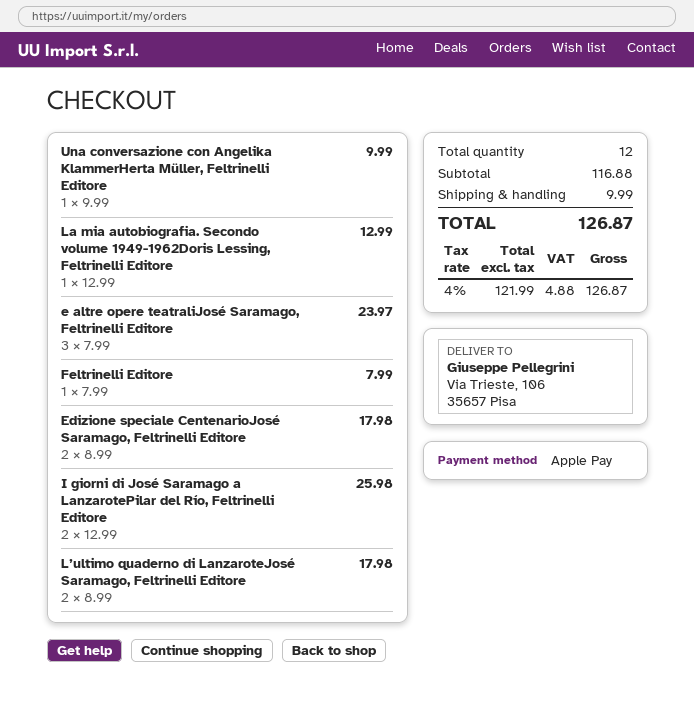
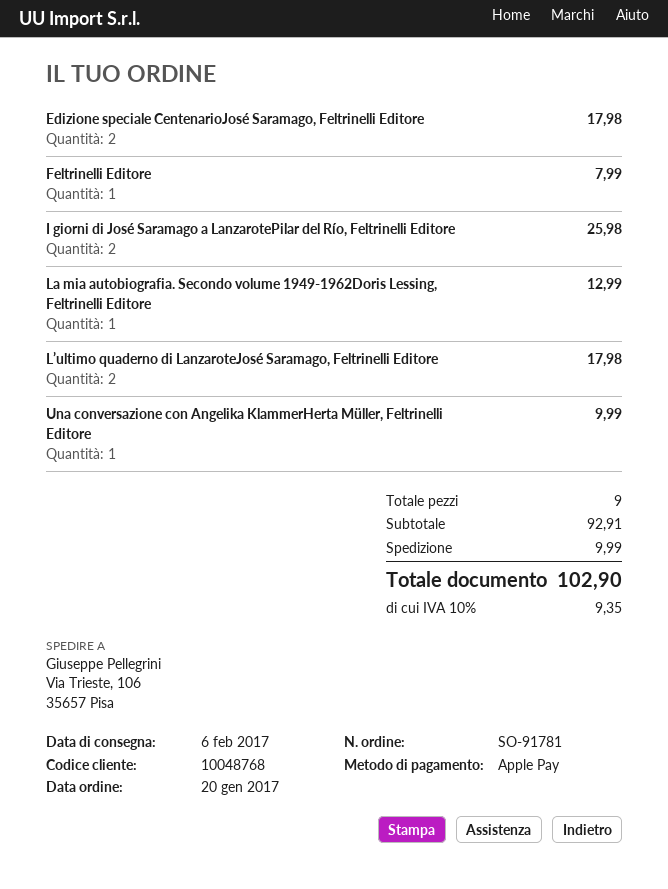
e altre opere teatraliJosé Saramago, Feltrinelli Editore: 3 for 23.97 -> none
total quantity: 12 -> 9
subtotal: 116.88 -> 92.91
tax: 4% = 4.88 -> 10% = 9.35
total: 126.87 -> 102.90

